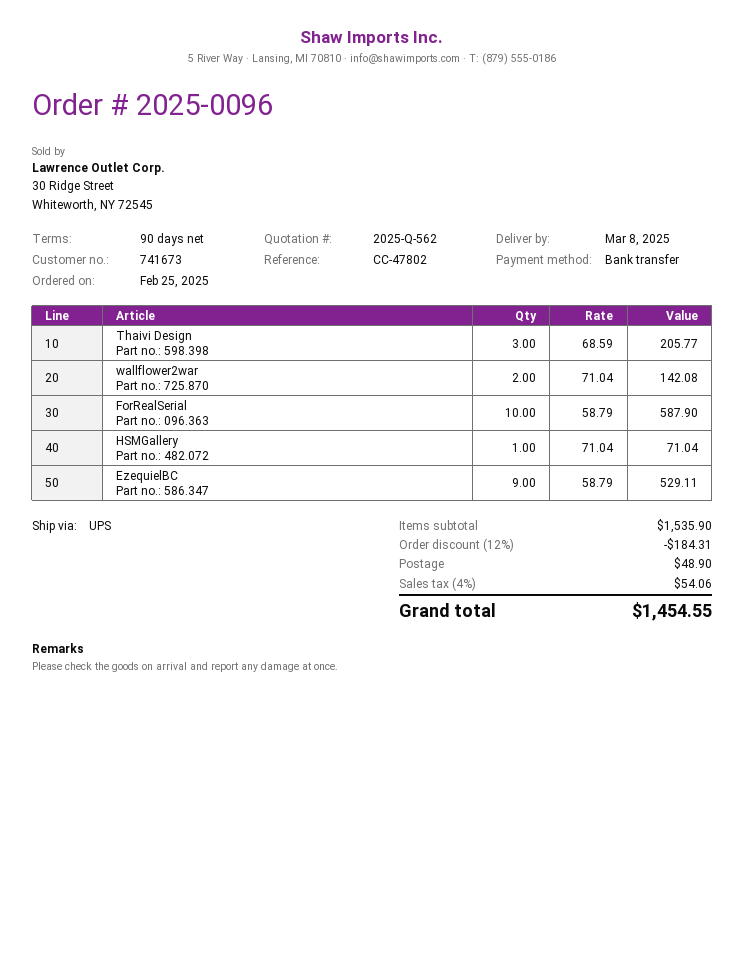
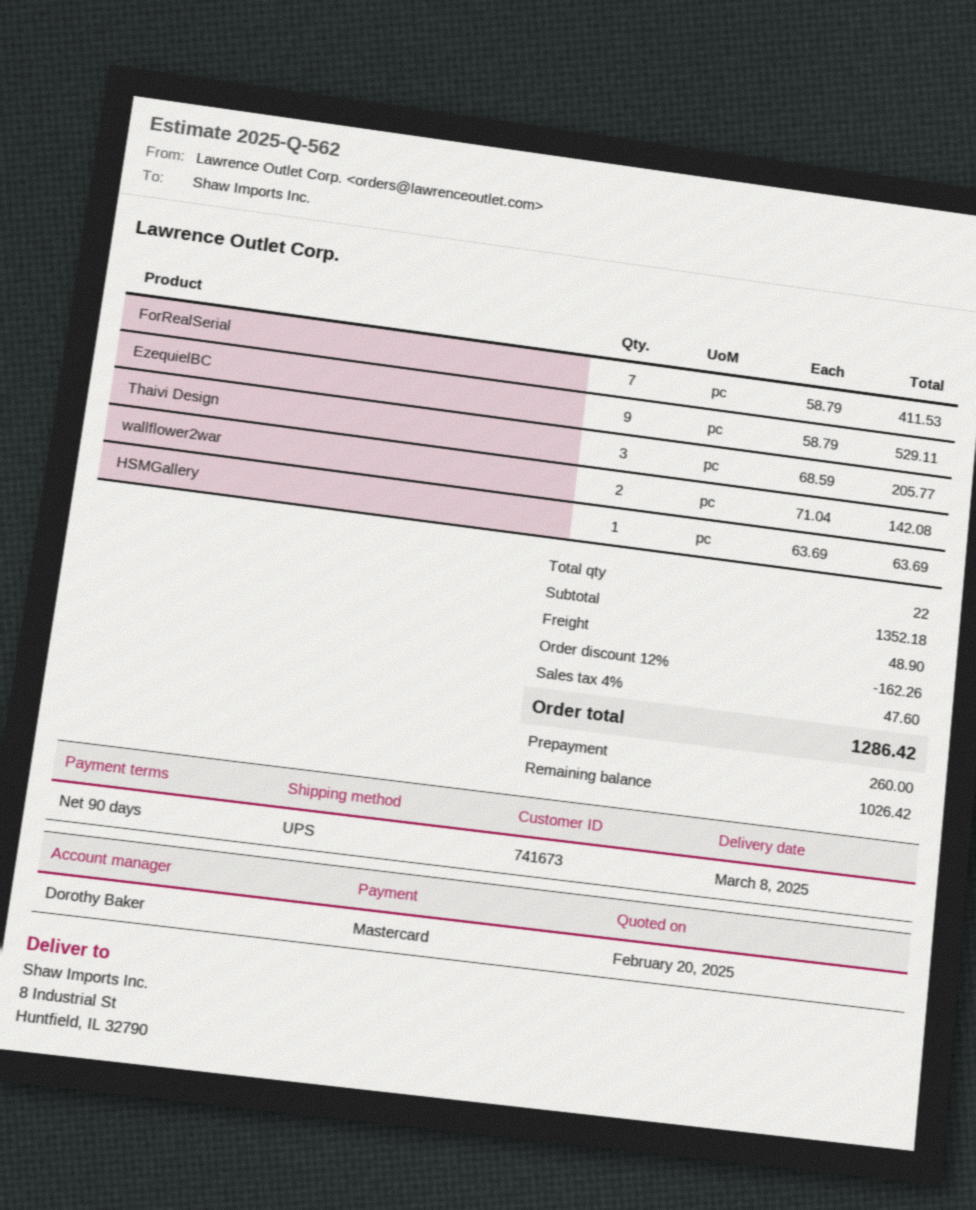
payment method: bank transfer -> Mastercard
ForRealSerial: 10 x 58.79 = 587.90 -> 7 x 58.79 = 411.53
HSMGallery: 1 x 71.04 = 71.04 -> 1 x 63.69 = 63.69
subtotal: 1535.90 -> 1352.18
discount: 12% = 184.31 -> 12% = 162.26
tax: 4% = 54.06 -> 4% = 47.60
total: 1454.55 -> 1286.42

